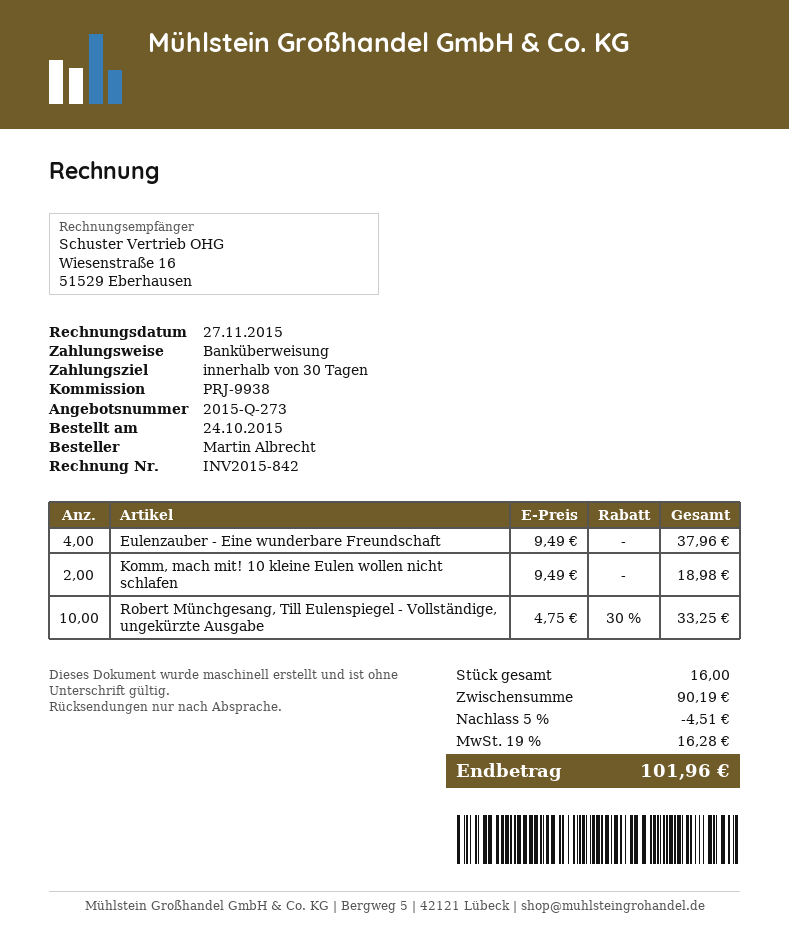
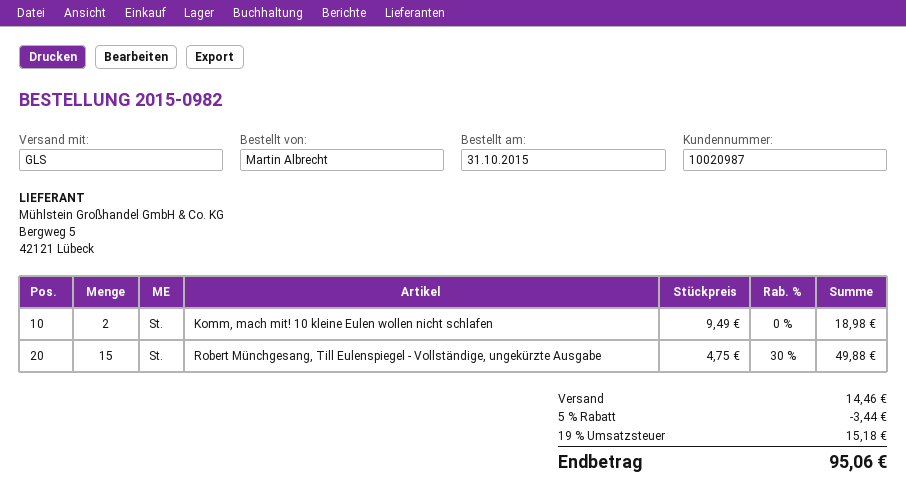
order date: 2015-10-24 -> 2015-10-31
Eulenzauber - Eine wunderbare Freundschaft: 4 x 9.49 = 37.96 -> none
Robert Münchgesang, Till Eulenspiegel - Vollständige, ungekürzte Ausgabe: 10 x 4.75 - 30% = 33.25 -> 15 x 4.75 - 30% = 49.88
discount: 5% = 4.51 -> 5% = 3.44
shipping: none -> 14.46
tax: 19% = 16.28 -> 19% = 15.18
total: 101.96 -> 95.06

